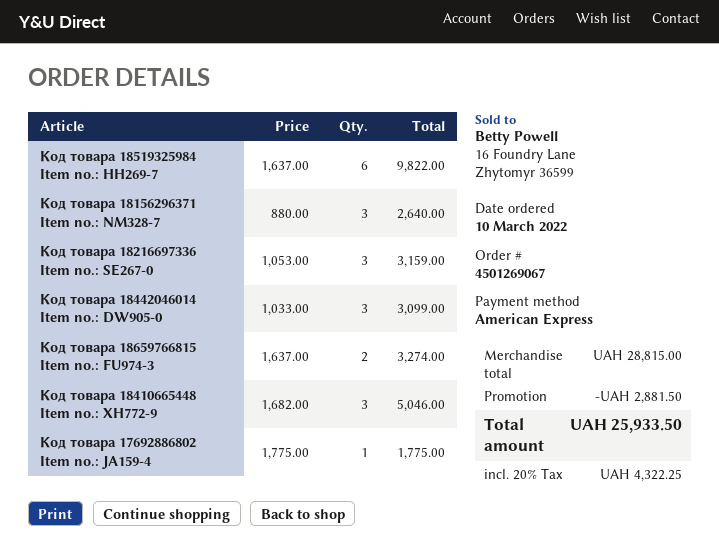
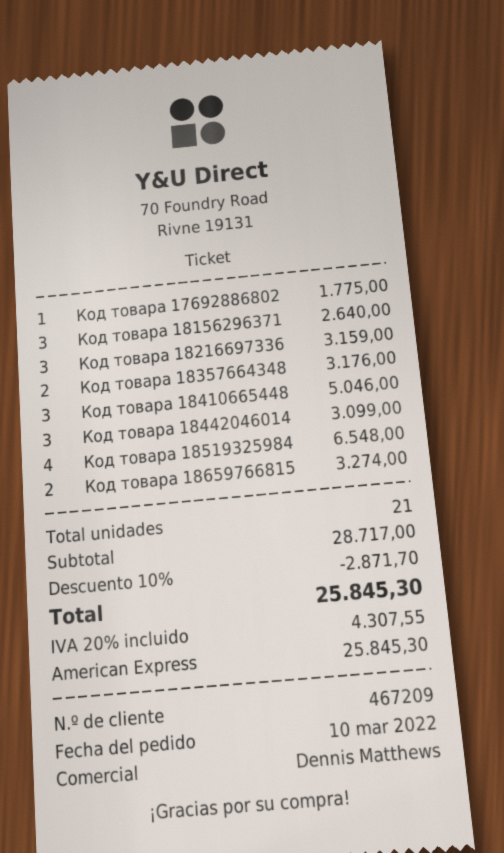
Код товара 18519325984: 6 for 9822.00 -> 4 for 6548.00
Код товара 18357664348: none -> 2 for 3176.00
subtotal: 28815.00 -> 28717.00
discount: 2881.50 -> 2871.70
tax: 20% = 4322.25 -> 20% = 4307.55
total: 25933.50 -> 25845.30

